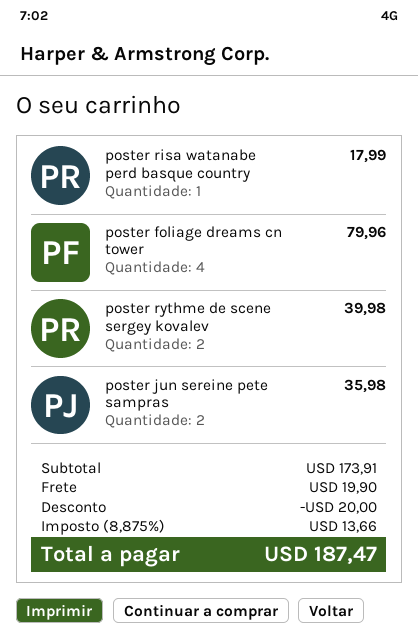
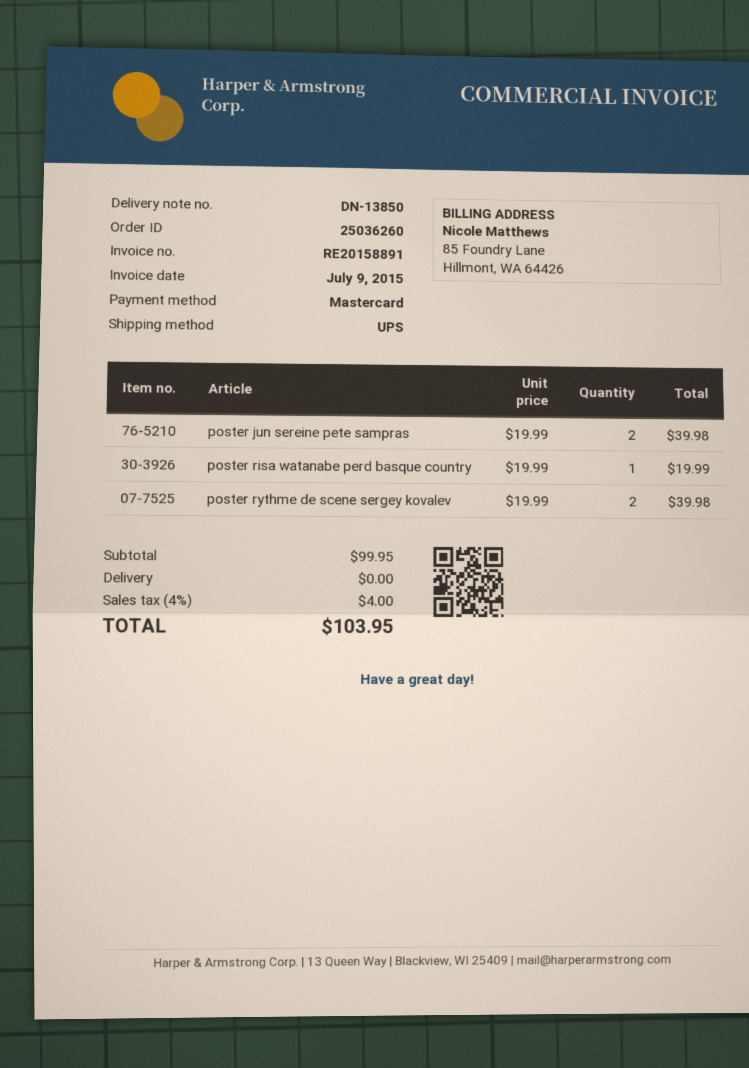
poster risa watanabe perd basque country: 1 for 17.99 -> 1 for 19.99
poster foliage dreams cn tower: 4 for 79.96 -> none
poster jun sereine pete sampras: 2 for 35.98 -> 2 for 39.98
subtotal: 173.91 -> 99.95
discount: 20.00 -> none
shipping: 19.90 -> 0.00
tax: 8.875% = 13.66 -> 4% = 4.00
total: 187.47 -> 103.95

